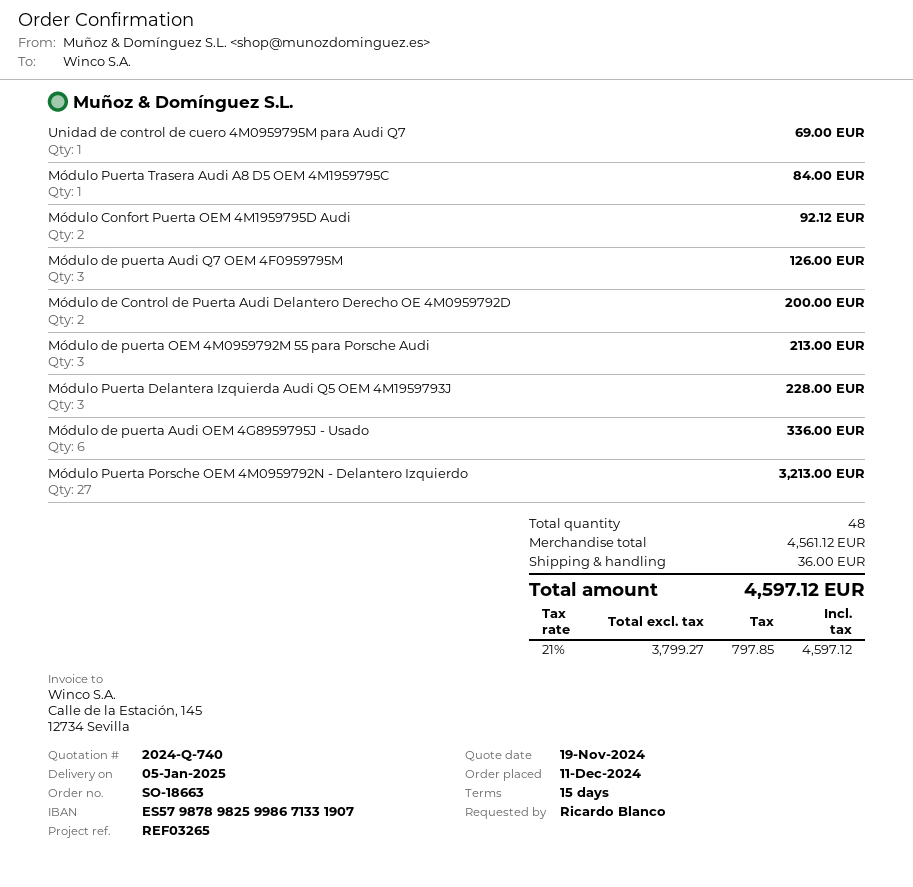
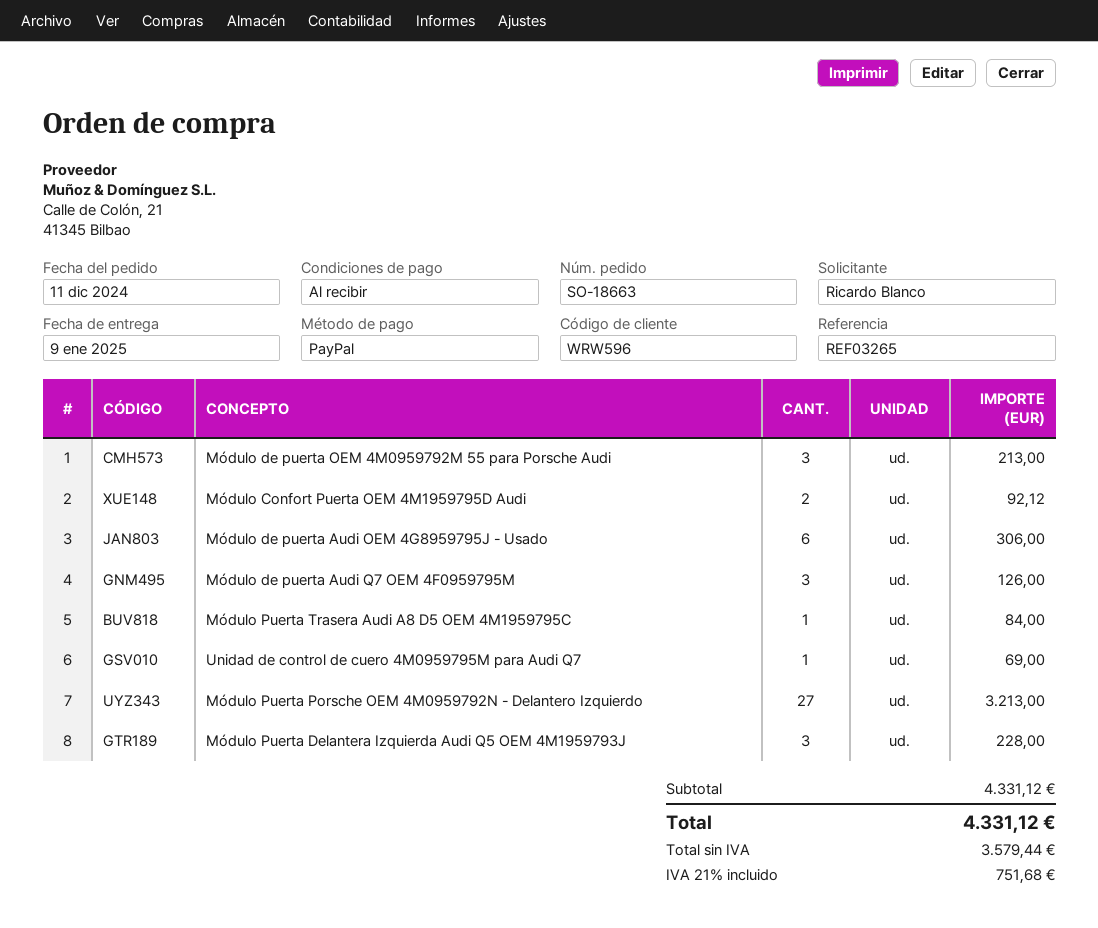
delivery date: 2025-01-05 -> 2025-01-09
payment terms: 15 days -> on receipt
Módulo de Control de Puerta Audi Delantero Derecho OE 4M0959792D: 2 for 200.00 -> none
Módulo de puerta Audi OEM 4G8959795J - Usado: 6 for 336.00 -> 6 for 306.00
subtotal: 4561.12 -> 4331.12
shipping: 36.00 -> none
net: 3799.27 -> 3579.44
tax: 21% = 797.85 -> 21% = 751.68
total: 4597.12 -> 4331.12

